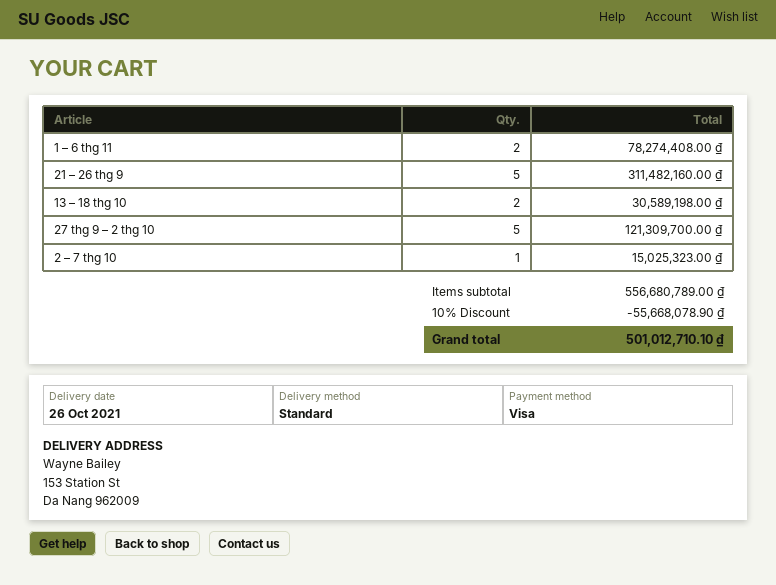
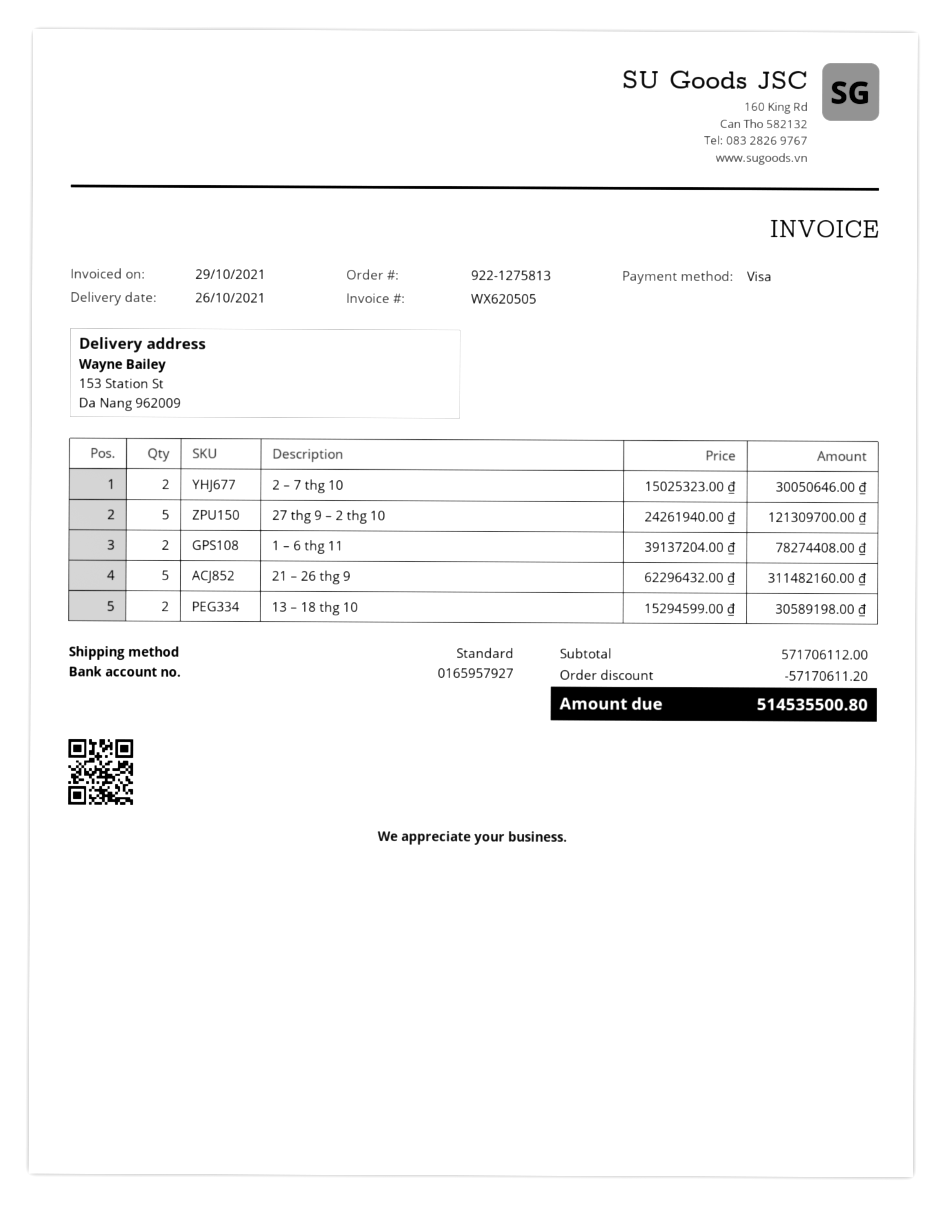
2 – 7 thg 10: 1 for 15025323.00 -> 2 for 30050646.00
subtotal: 556680789.00 -> 571706112.00
discount: 55668078.90 -> 57170611.20
total: 501012710.10 -> 514535500.80

